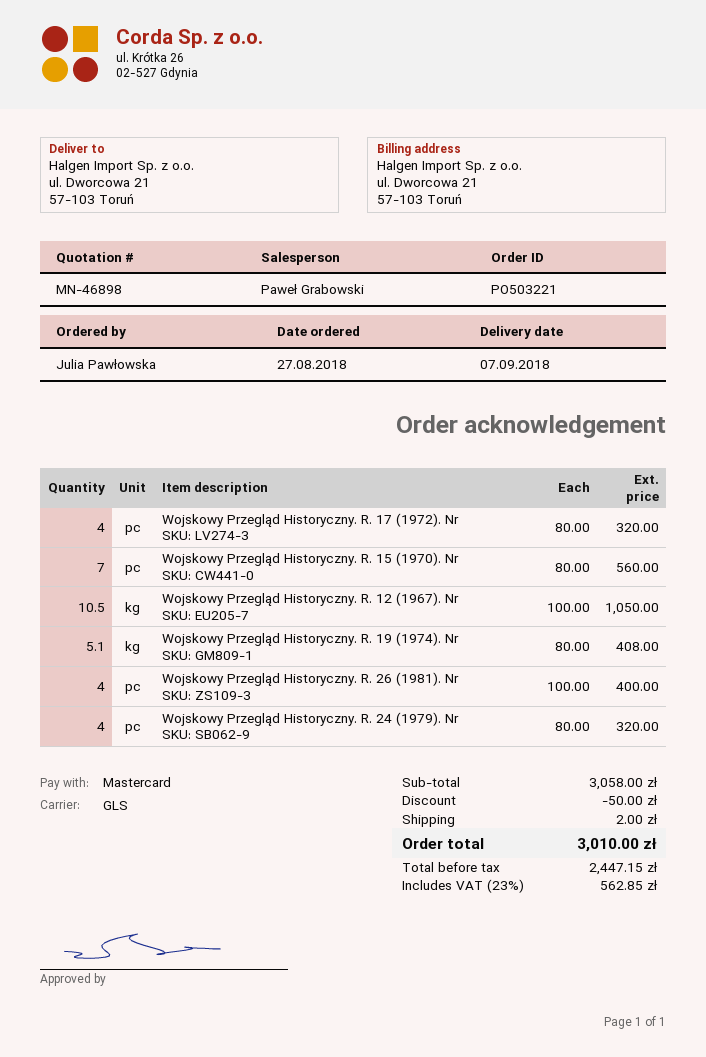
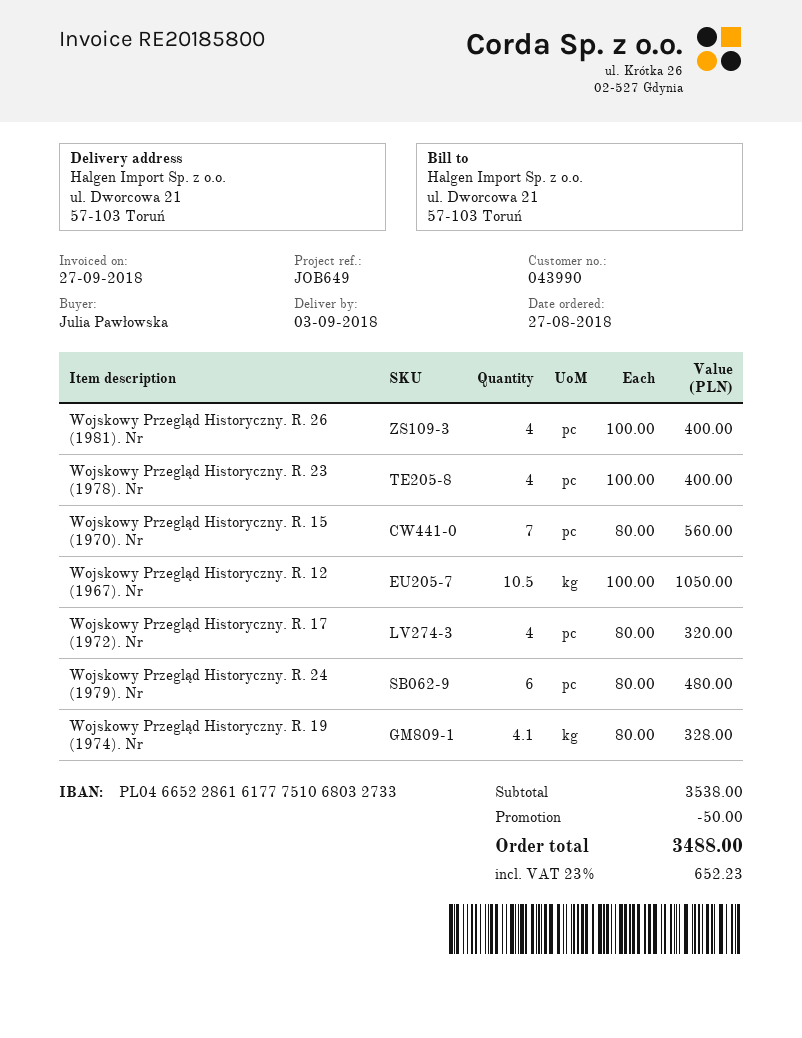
delivery date: 2018-09-07 -> 2018-09-03
Wojskowy Przegląd Historyczny. R. 19 (1974). Nr: 5.1 x 80.00 = 408.00 -> 4.1 x 80.00 = 328.00
Wojskowy Przegląd Historyczny. R. 24 (1979). Nr: 4 x 80.00 = 320.00 -> 6 x 80.00 = 480.00
Wojskowy Przegląd Historyczny. R. 23 (1978). Nr: none -> 4 x 100.00 = 400.00
subtotal: 3058.00 -> 3538.00
shipping: 2.00 -> none
tax: 23% = 562.85 -> 23% = 652.23
total: 3010.00 -> 3488.00

